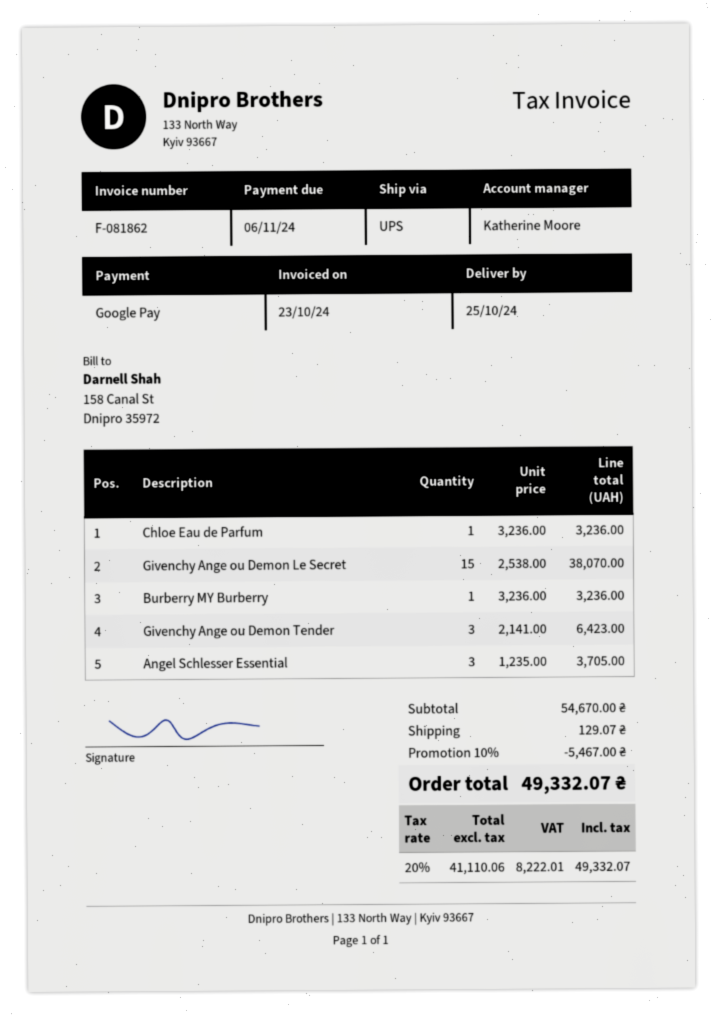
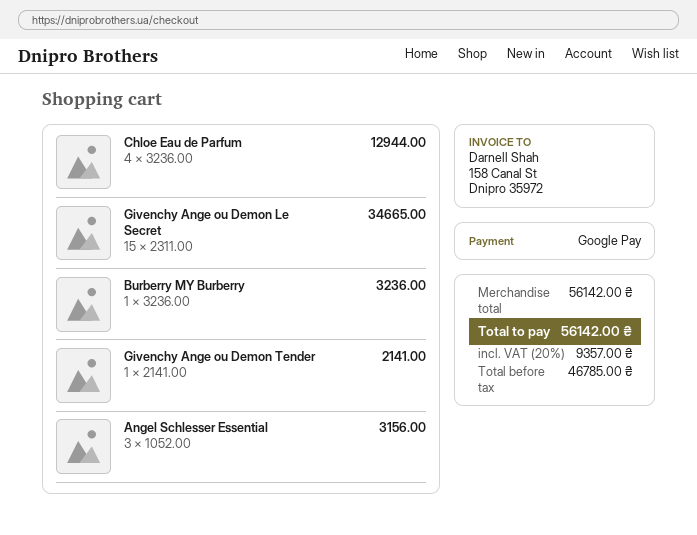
Chloe Eau de Parfum: 1 x 3236.00 = 3236.00 -> 4 x 3236.00 = 12944.00
Givenchy Ange ou Demon Le Secret: 15 x 2538.00 = 38070.00 -> 15 x 2311.00 = 34665.00
Givenchy Ange ou Demon Tender: 3 x 2141.00 = 6423.00 -> 1 x 2141.00 = 2141.00
Angel Schlesser Essential: 3 x 1235.00 = 3705.00 -> 3 x 1052.00 = 3156.00
subtotal: 54670.00 -> 56142.00
discount: 10% = 5467.00 -> none
shipping: 129.07 -> none
net: 41110.06 -> 46785.00
tax: 20% = 8222.01 -> 20% = 9357.00
total: 49332.07 -> 56142.00

